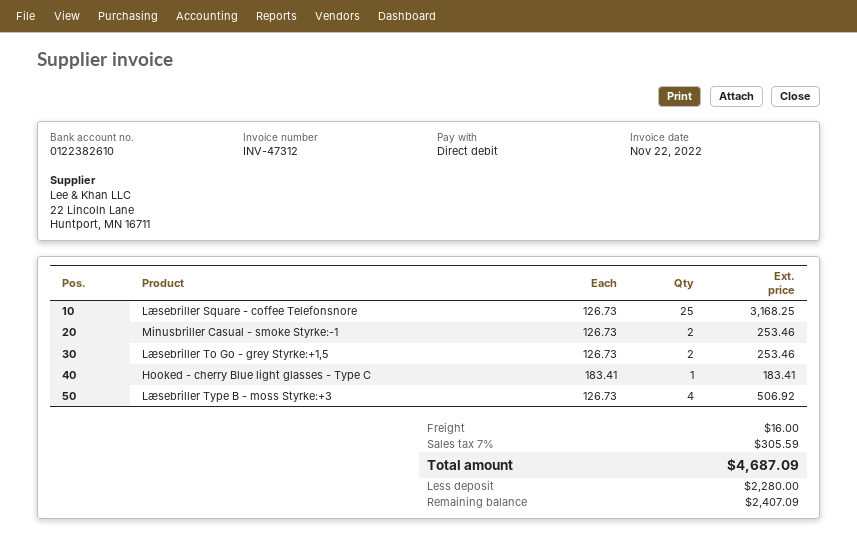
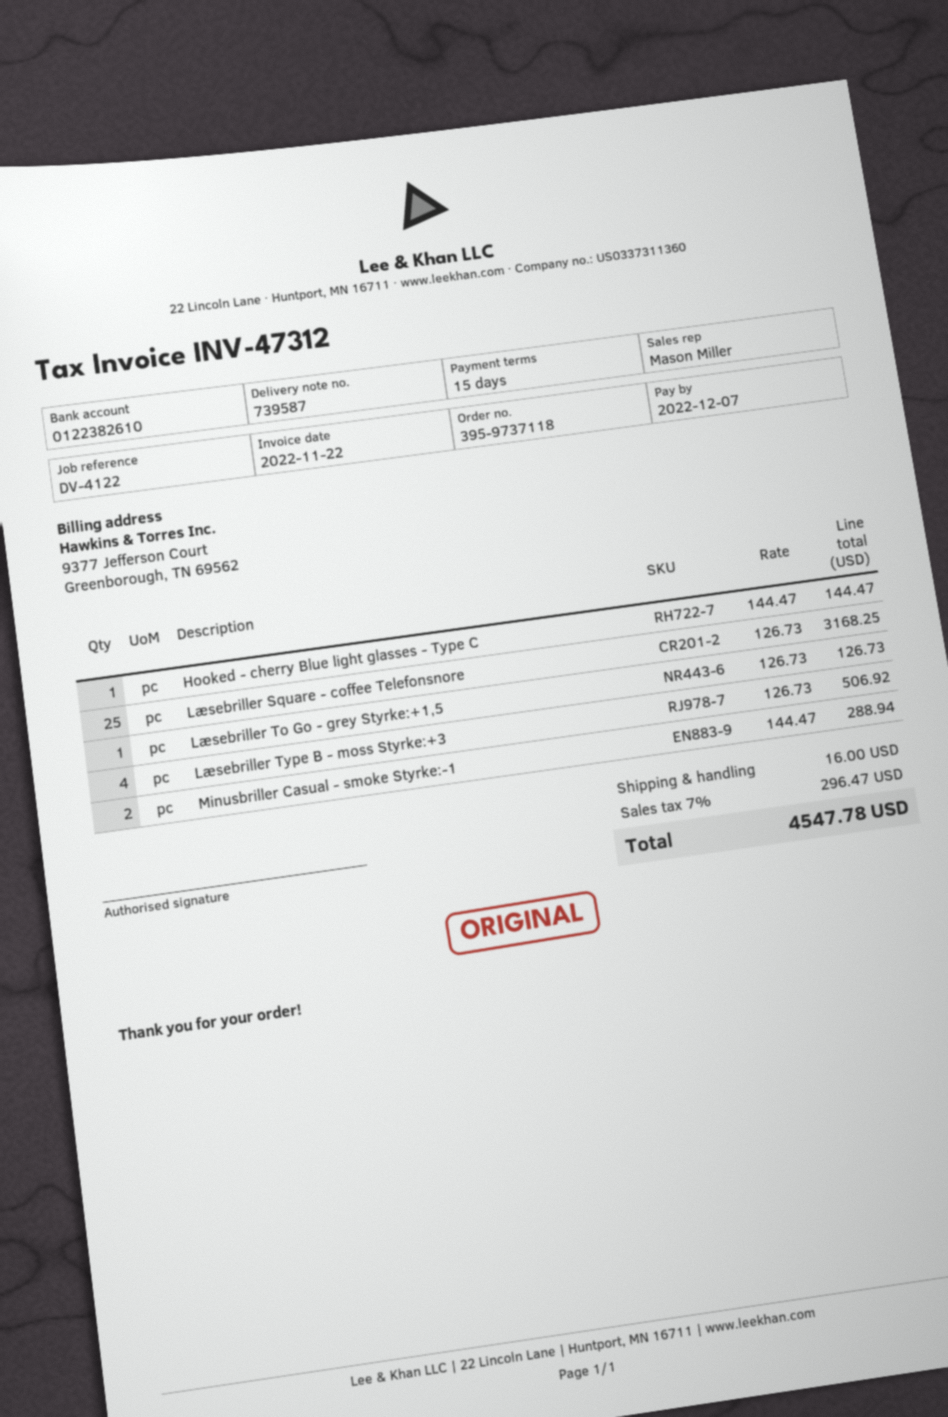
Minusbriller Casual - smoke Styrke:-1: 2 x 126.73 = 253.46 -> 2 x 144.47 = 288.94
Læsebriller To Go - grey Styrke:+1,5: 2 x 126.73 = 253.46 -> 1 x 126.73 = 126.73
Hooked - cherry Blue light glasses - Type C: 1 x 183.41 = 183.41 -> 1 x 144.47 = 144.47
tax: 7% = 305.59 -> 7% = 296.47
total: 4687.09 -> 4547.78

